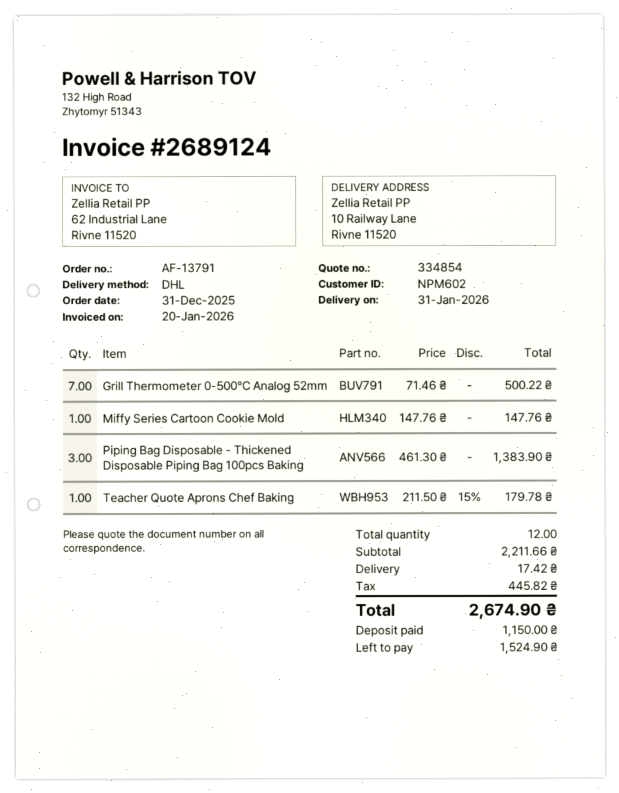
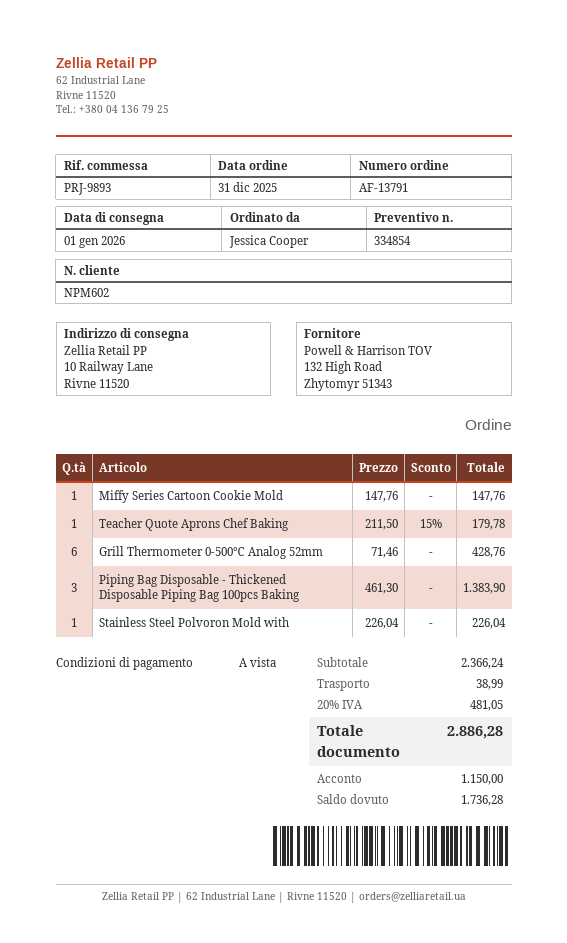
delivery date: 2026-01-31 -> 2026-01-01
Grill Thermometer 0-500℃ Analog 52mm: 7 x 71.46 = 500.22 -> 6 x 71.46 = 428.76
Stainless Steel Polvoron Mold with: none -> 1 x 226.04 = 226.04
subtotal: 2211.66 -> 2366.24
shipping: 17.42 -> 38.99
tax: 445.82 -> 481.05
total: 2674.90 -> 2886.28
balance: 1524.90 -> 1736.28

